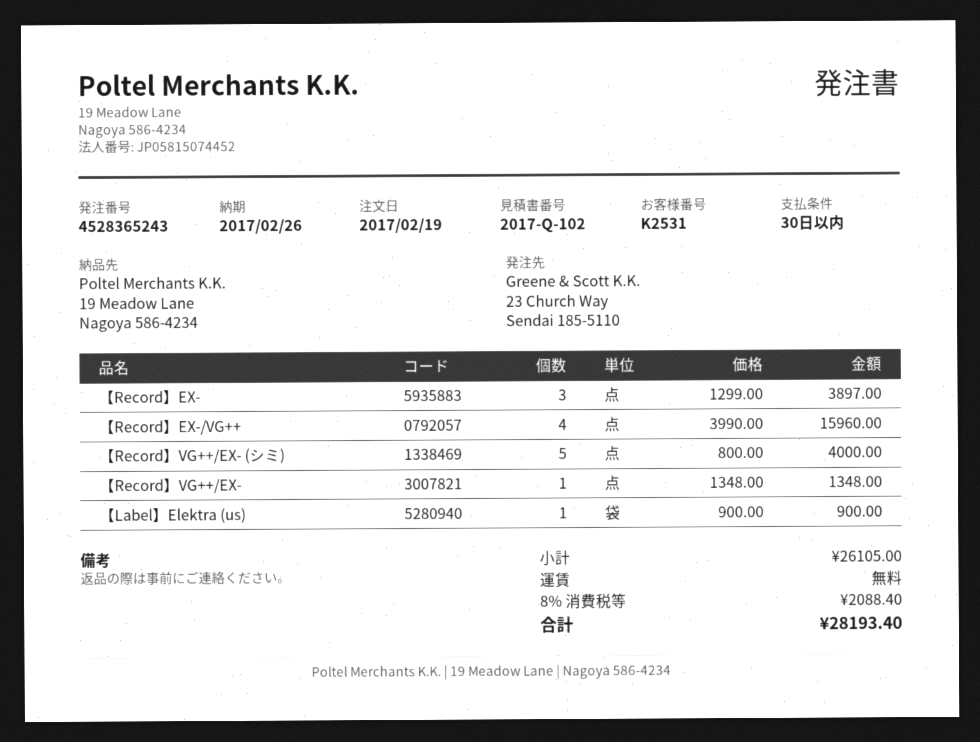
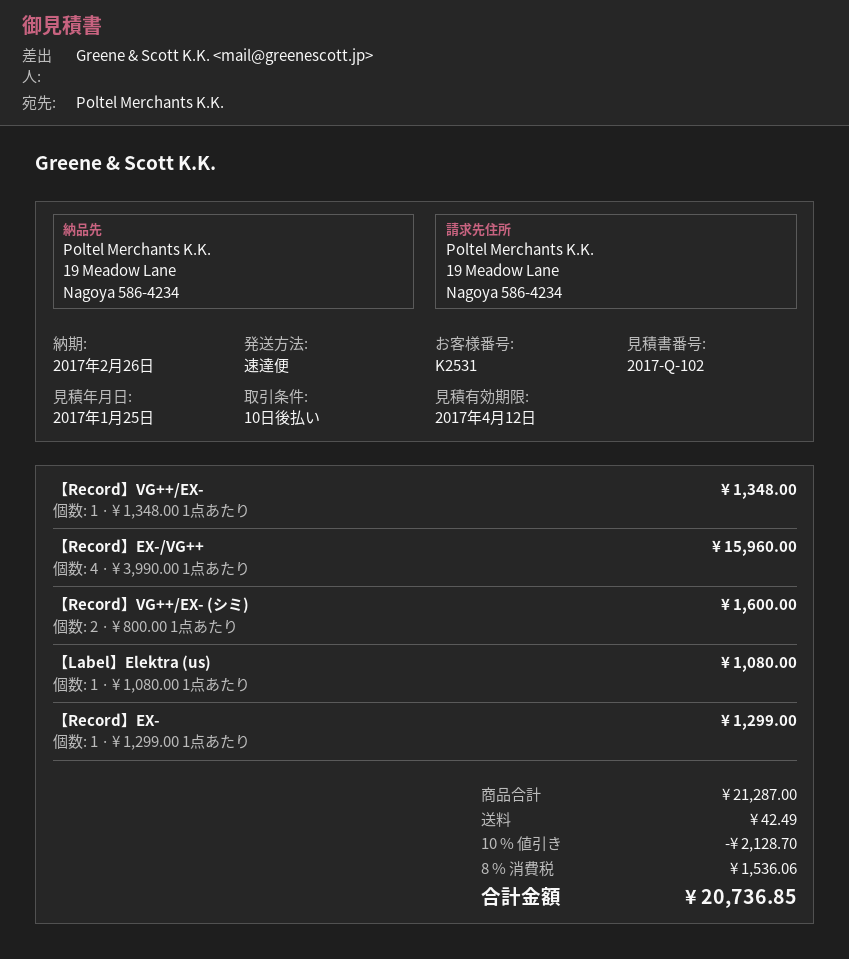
payment terms: 30 days -> 10 days
【Record】EX-: 3 x 1299.00 = 3897.00 -> 1 x 1299.00 = 1299.00
【Record】VG++/EX- (シミ): 5 x 800.00 = 4000.00 -> 2 x 800.00 = 1600.00
【Label】Elektra (us): 1 x 900.00 = 900.00 -> 1 x 1080.00 = 1080.00
subtotal: 26105.00 -> 21287.00
discount: none -> 10% = 2128.70
shipping: 0.00 -> 42.49
tax: 8% = 2088.40 -> 8% = 1536.06
total: 28193.40 -> 20736.85

